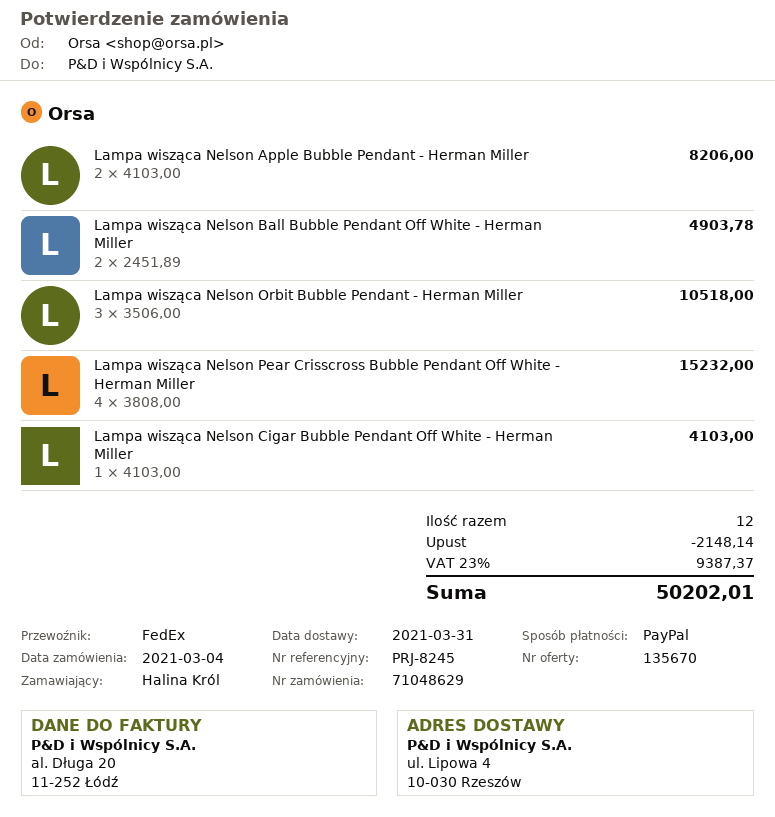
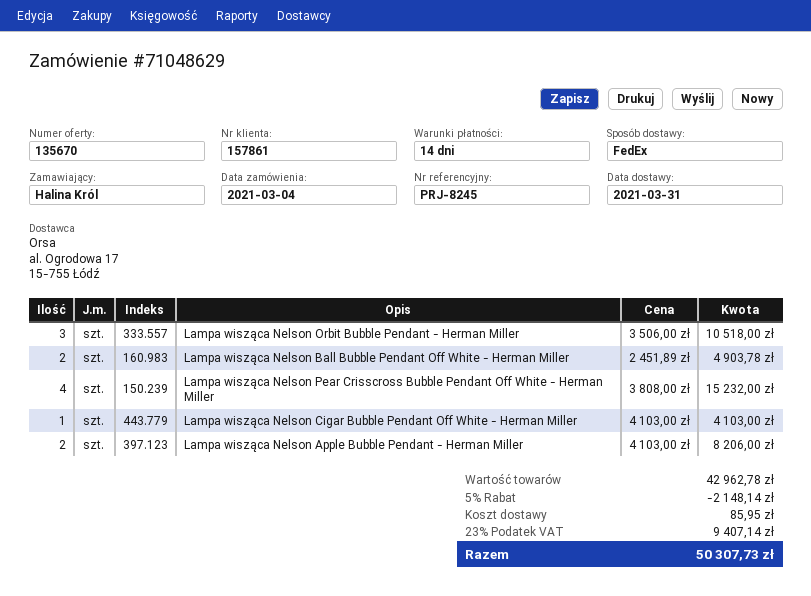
shipping: none -> 85.95
tax: 23% = 9387.37 -> 23% = 9407.14
total: 50202.01 -> 50307.73

